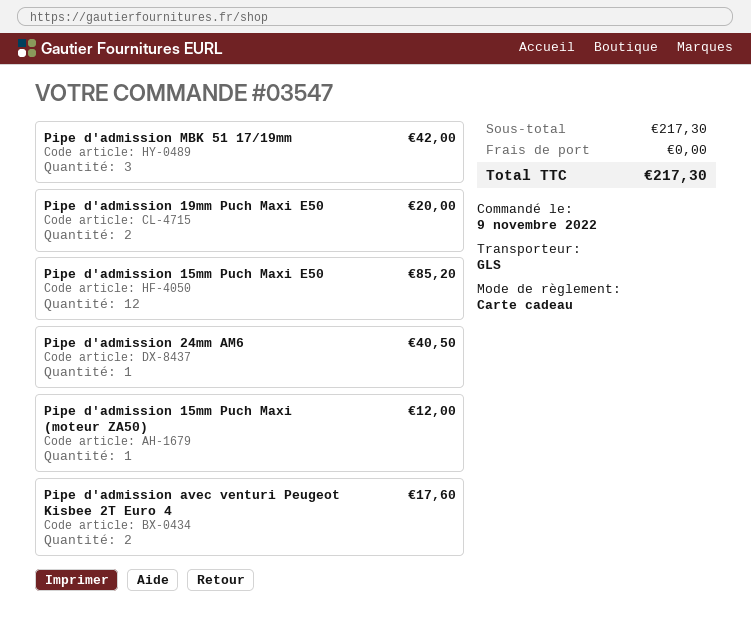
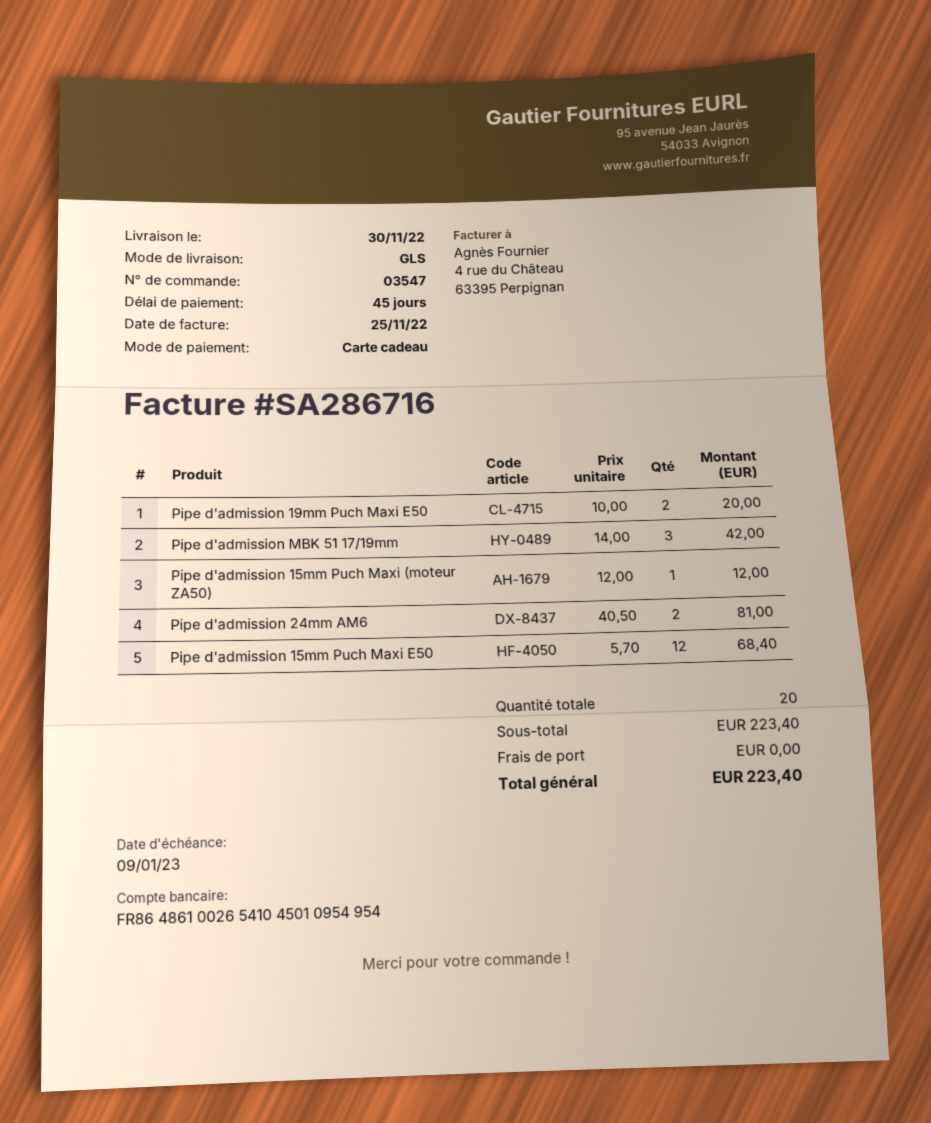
Pipe d'admission 15mm Puch Maxi E50: 12 for 85.20 -> 12 for 68.40
Pipe d'admission 24mm AM6: 1 for 40.50 -> 2 for 81.00
Pipe d'admission avec venturi Peugeot Kisbee 2T Euro 4: 2 for 17.60 -> none
subtotal: 217.30 -> 223.40
total: 217.30 -> 223.40

